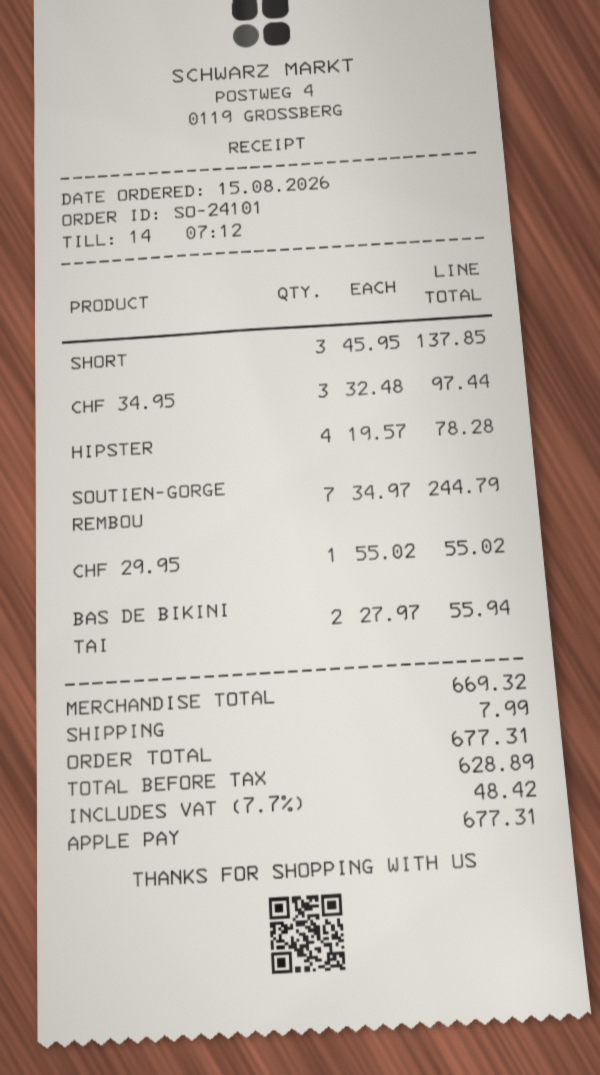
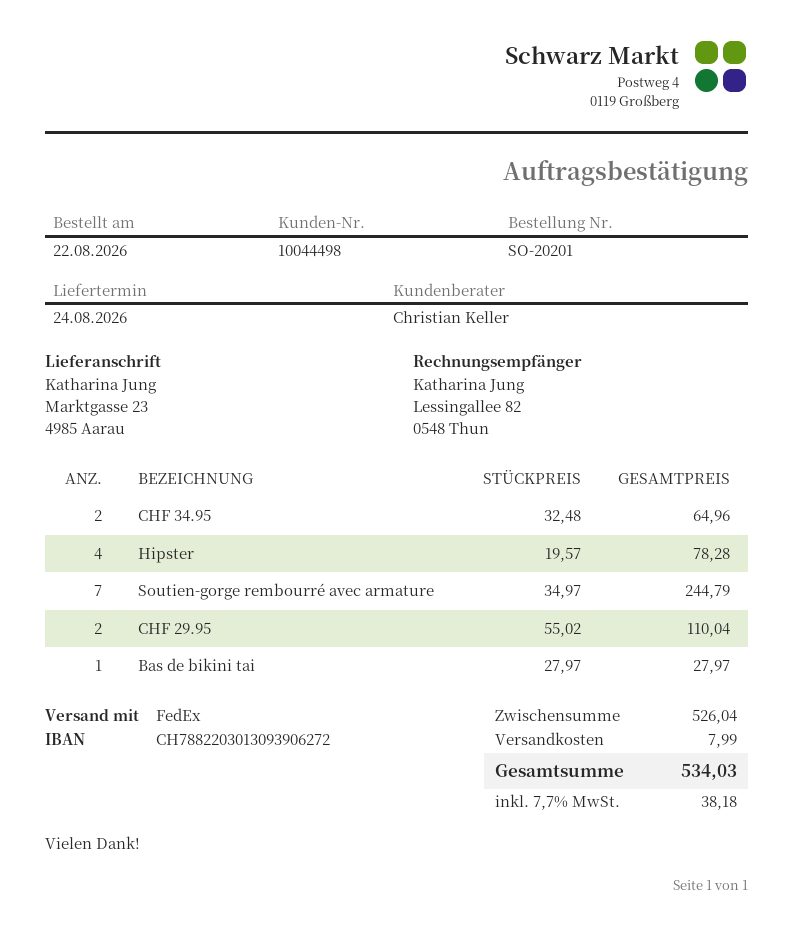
order number: SO-24101 -> SO-20201
order date: 2026-08-15 -> 2026-08-22
SHORT: 3 x 45.95 = 137.85 -> none
CHF 34.95: 3 x 32.48 = 97.44 -> 2 x 32.48 = 64.96
CHF 29.95: 1 x 55.02 = 55.02 -> 2 x 55.02 = 110.04
BAS DE BIKINI TAI: 2 x 27.97 = 55.94 -> 1 x 27.97 = 27.97
subtotal: 669.32 -> 526.04
tax: 7.7% = 48.42 -> 7.7% = 38.18
total: 677.31 -> 534.03

